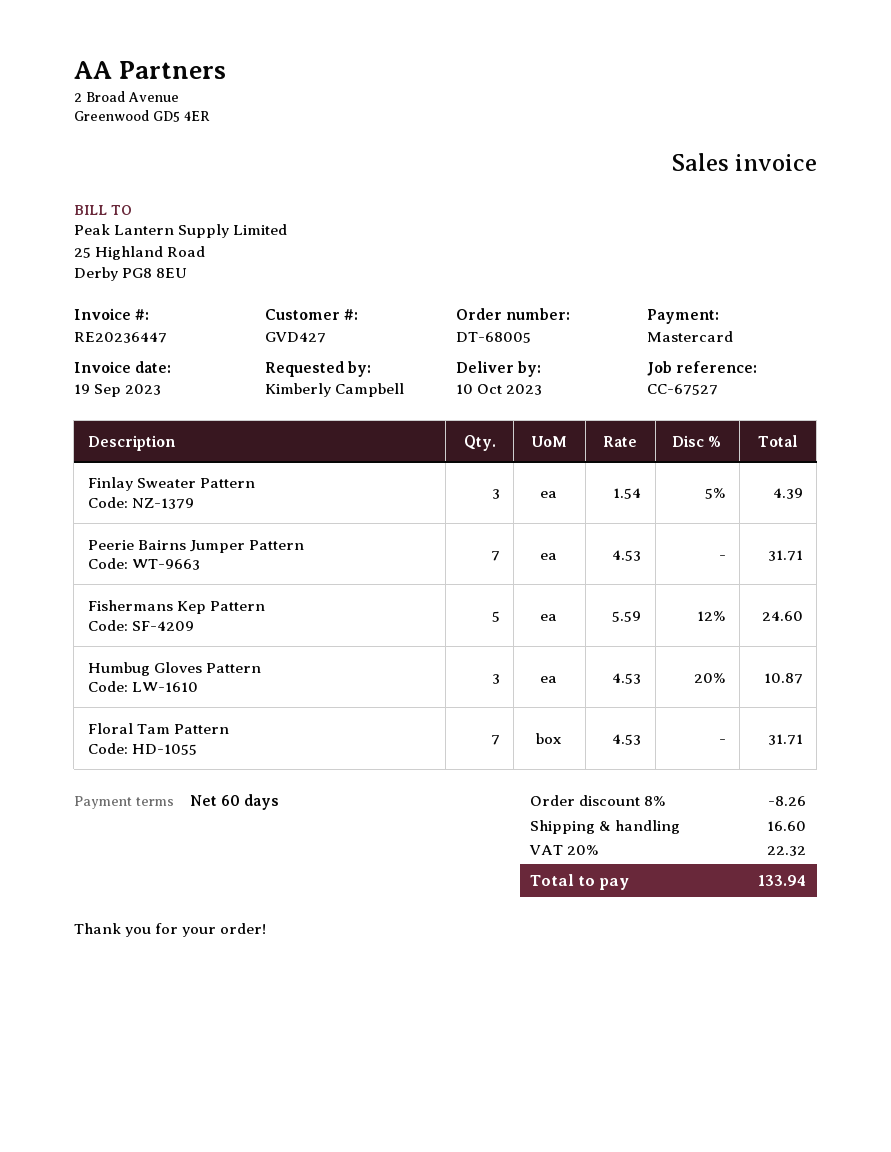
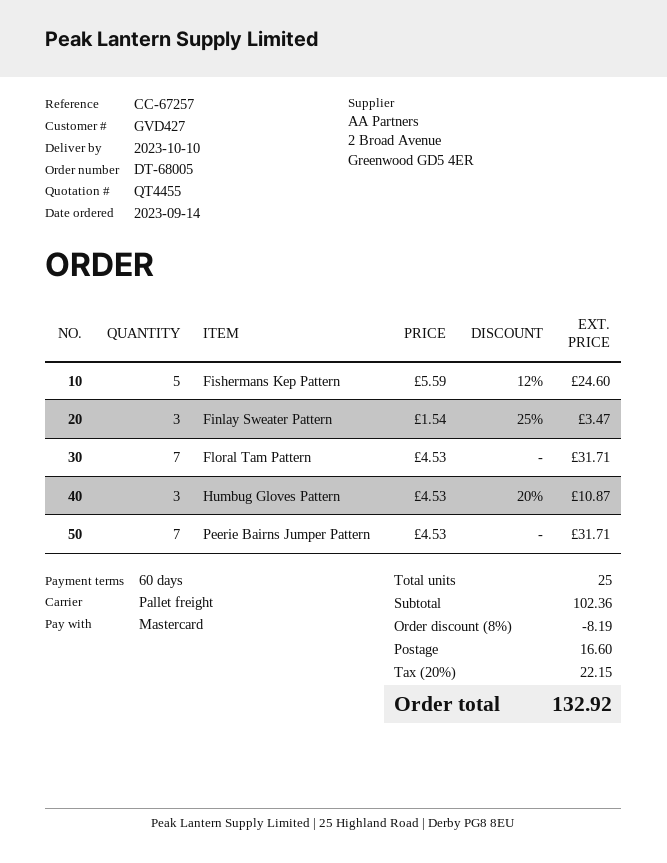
reference: CC-67527 -> CC-67257
Finlay Sweater Pattern: 3 x 1.54 - 5% = 4.39 -> 3 x 1.54 - 25% = 3.47
discount: 8% = 8.26 -> 8% = 8.19
tax: 20% = 22.32 -> 20% = 22.15
total: 133.94 -> 132.92

